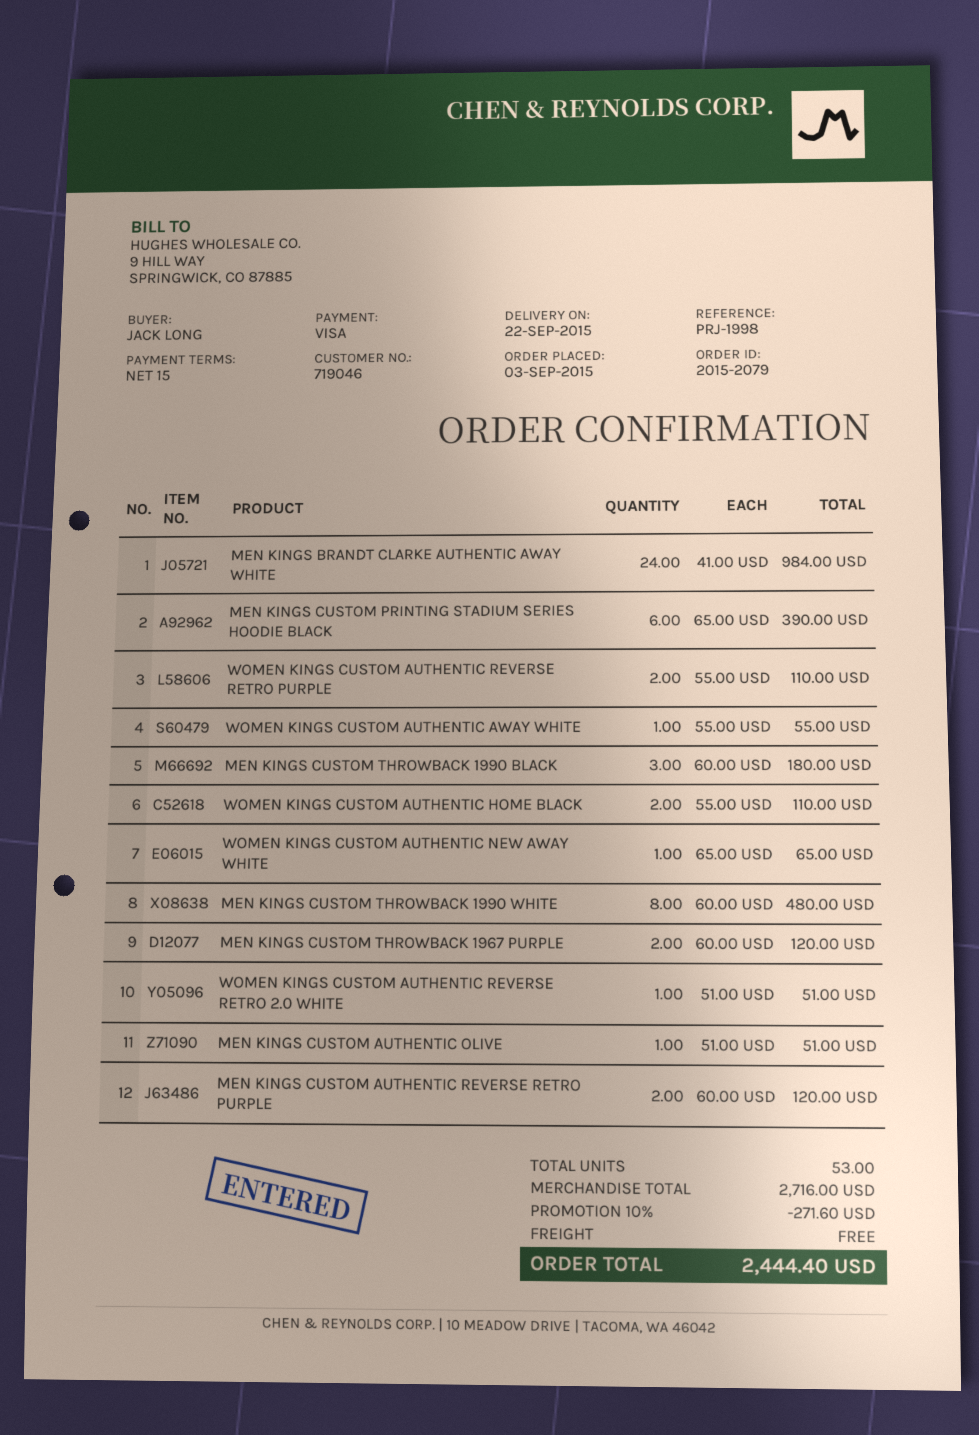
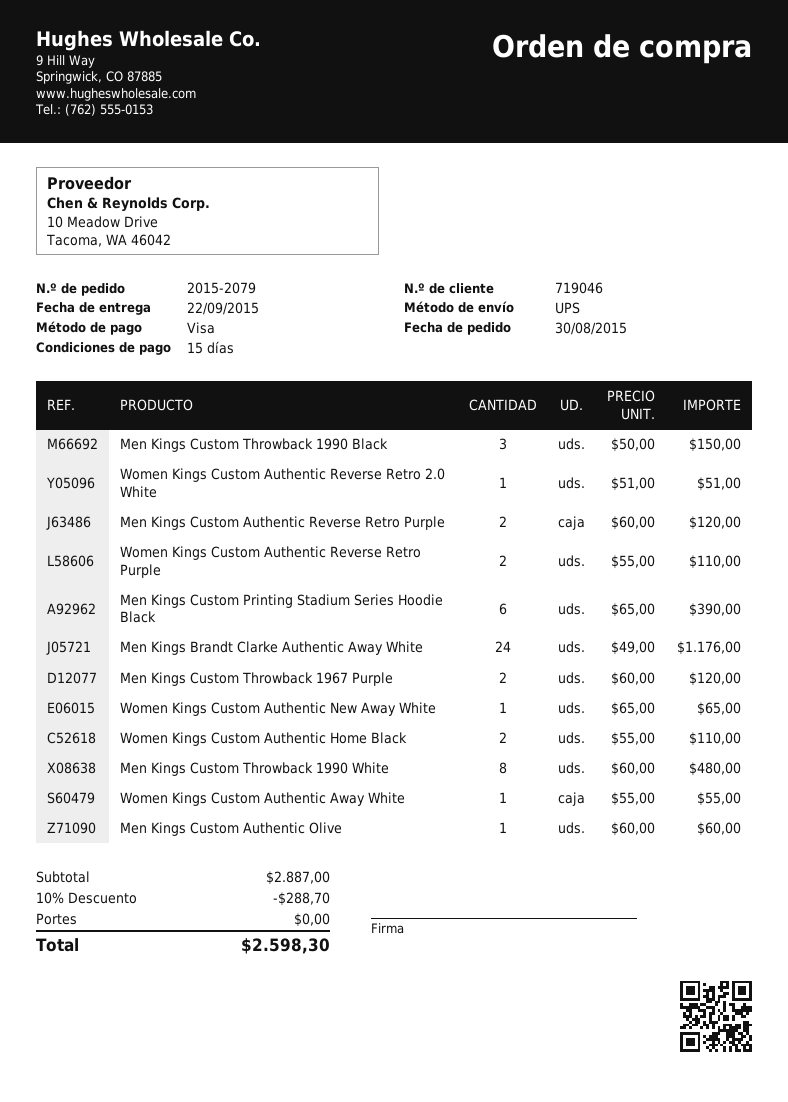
order date: 2015-09-03 -> 2015-08-30
MEN KINGS BRANDT CLARKE AUTHENTIC AWAY WHITE: 24 x 41.00 = 984.00 -> 24 x 49.00 = 1176.00
MEN KINGS CUSTOM THROWBACK 1990 BLACK: 3 x 60.00 = 180.00 -> 3 x 50.00 = 150.00
MEN KINGS CUSTOM AUTHENTIC OLIVE: 1 x 51.00 = 51.00 -> 1 x 60.00 = 60.00
subtotal: 2716.00 -> 2887.00
discount: 10% = 271.60 -> 10% = 288.70
total: 2444.40 -> 2598.30

